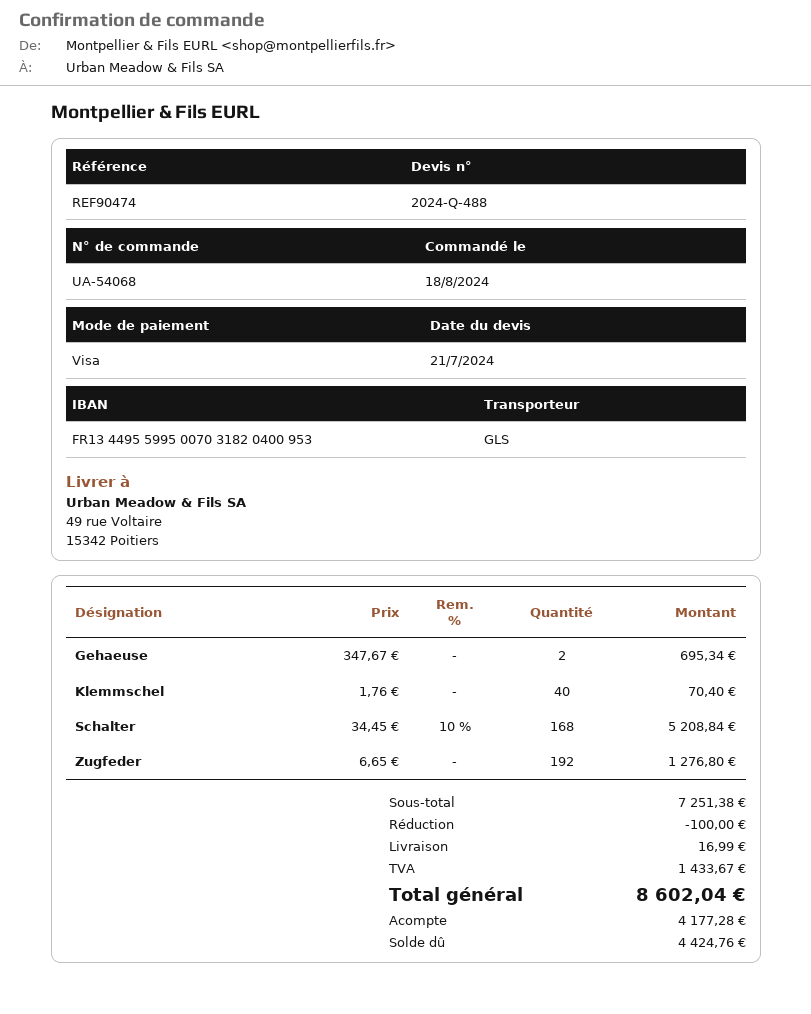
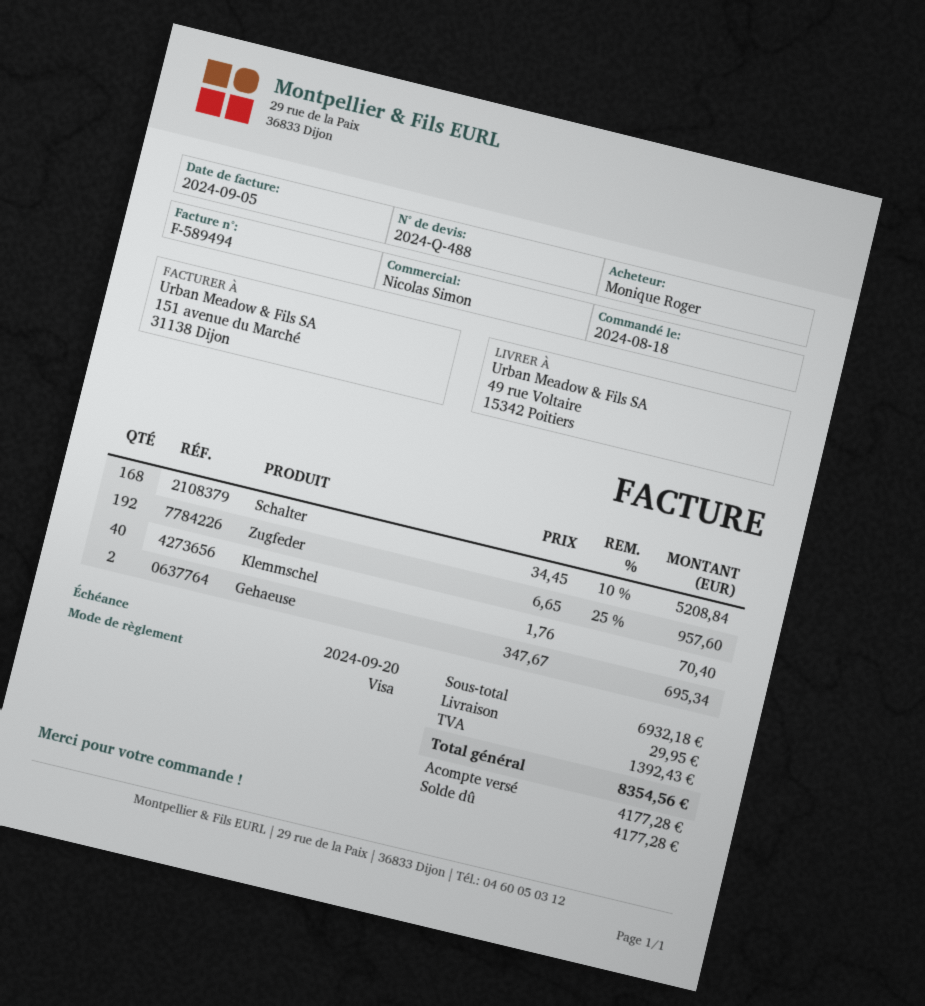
Zugfeder: 192 x 6.65 = 1276.80 -> 192 x 6.65 - 25% = 957.60
subtotal: 7251.38 -> 6932.18
discount: 100.00 -> none
shipping: 16.99 -> 29.95
tax: 1433.67 -> 1392.43
total: 8602.04 -> 8354.56
balance: 4424.76 -> 4177.28

